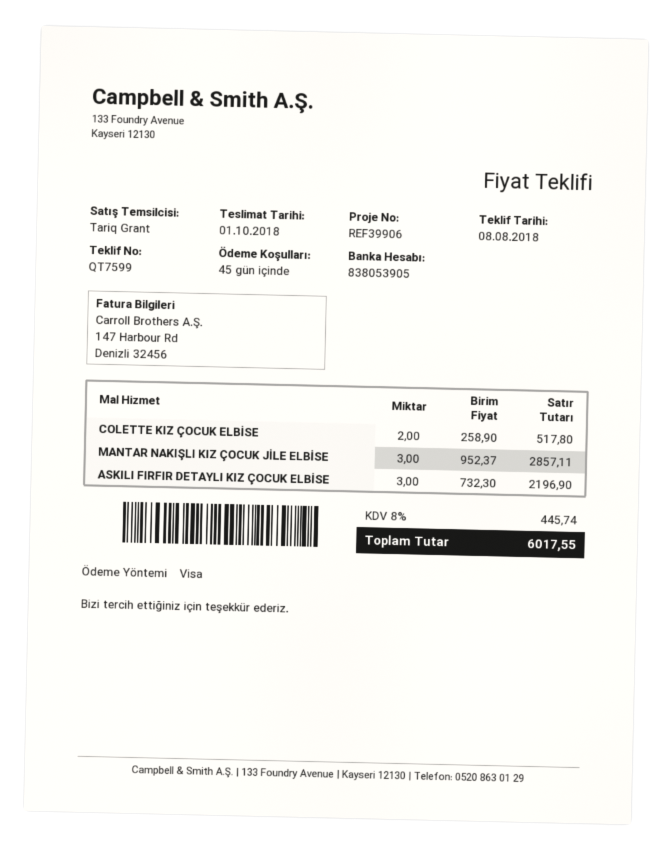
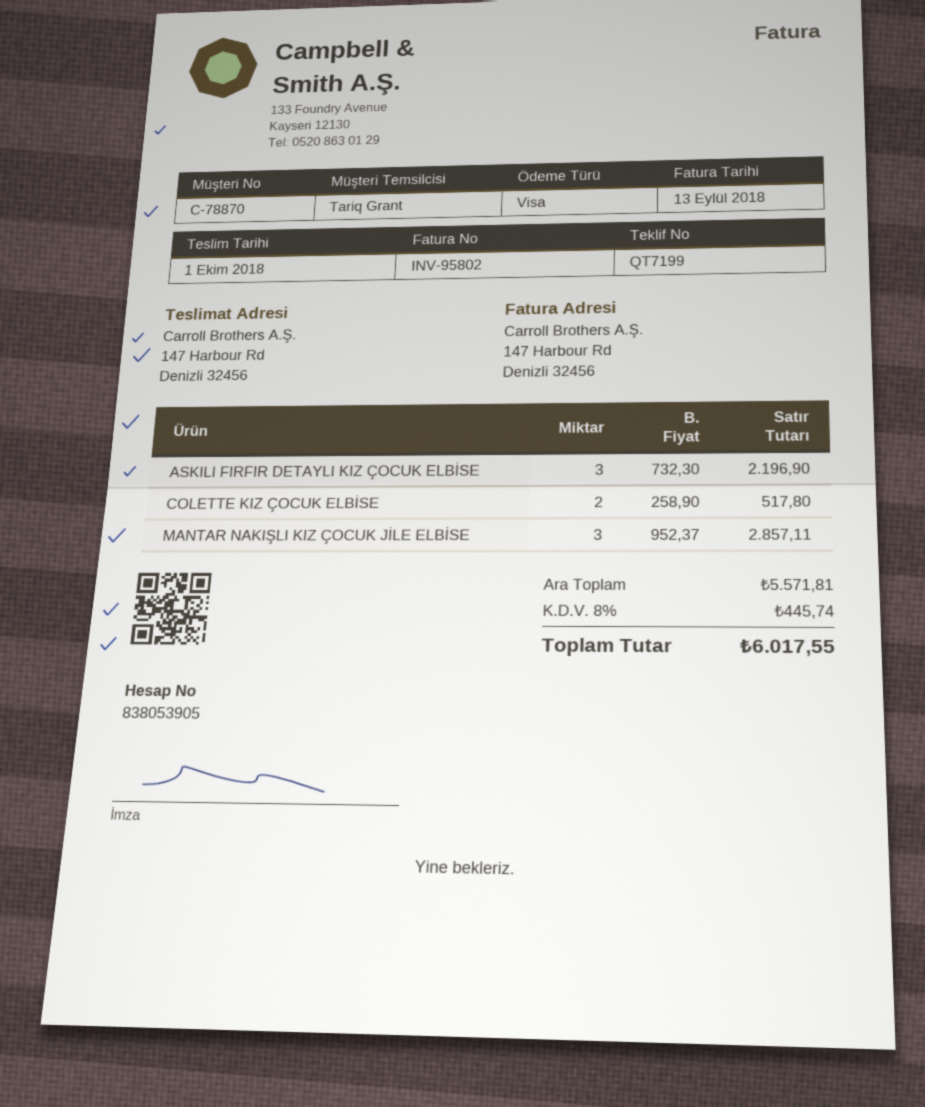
quote number: QT7599 -> QT7199

